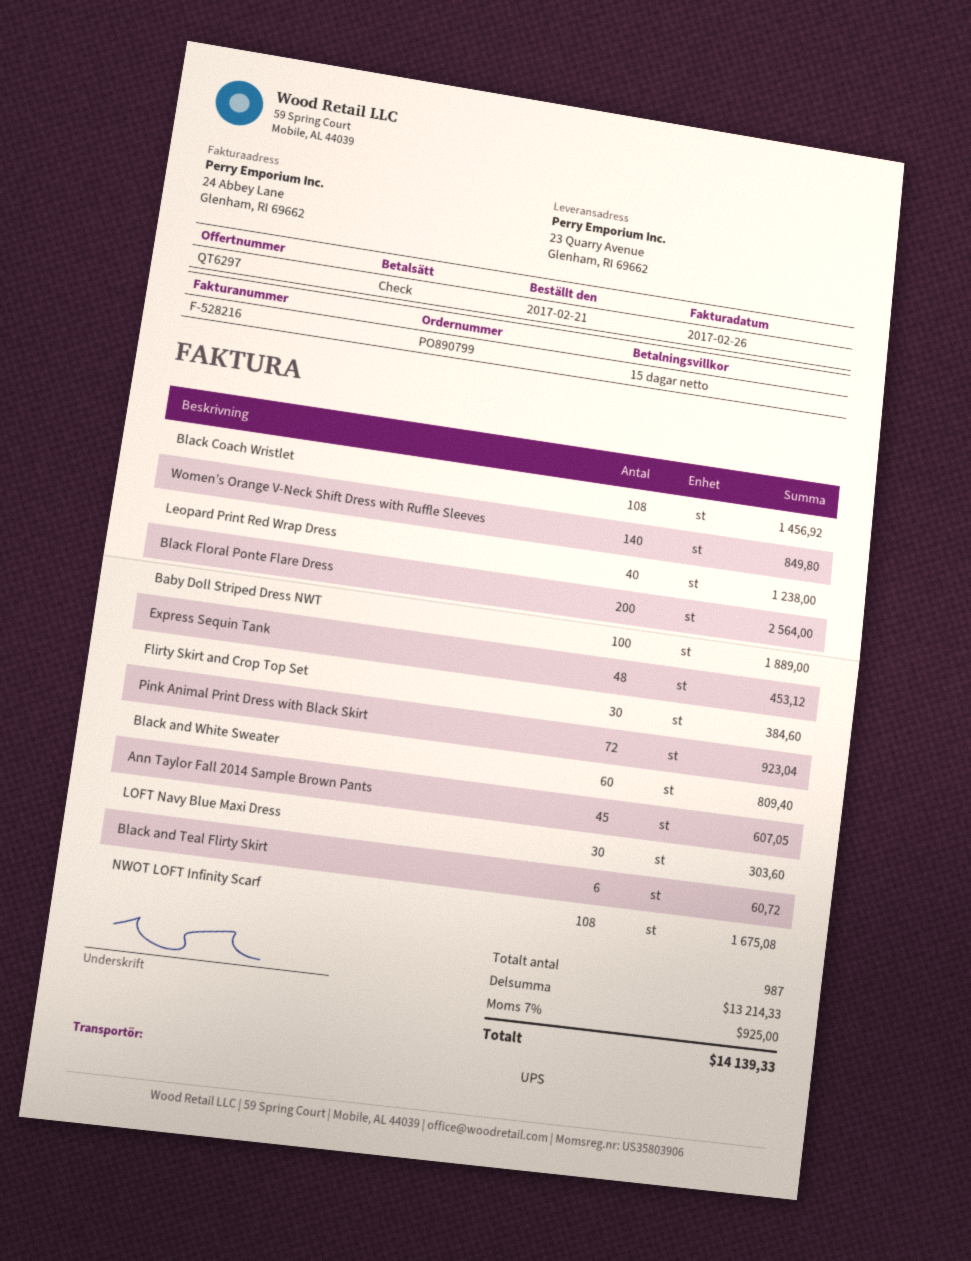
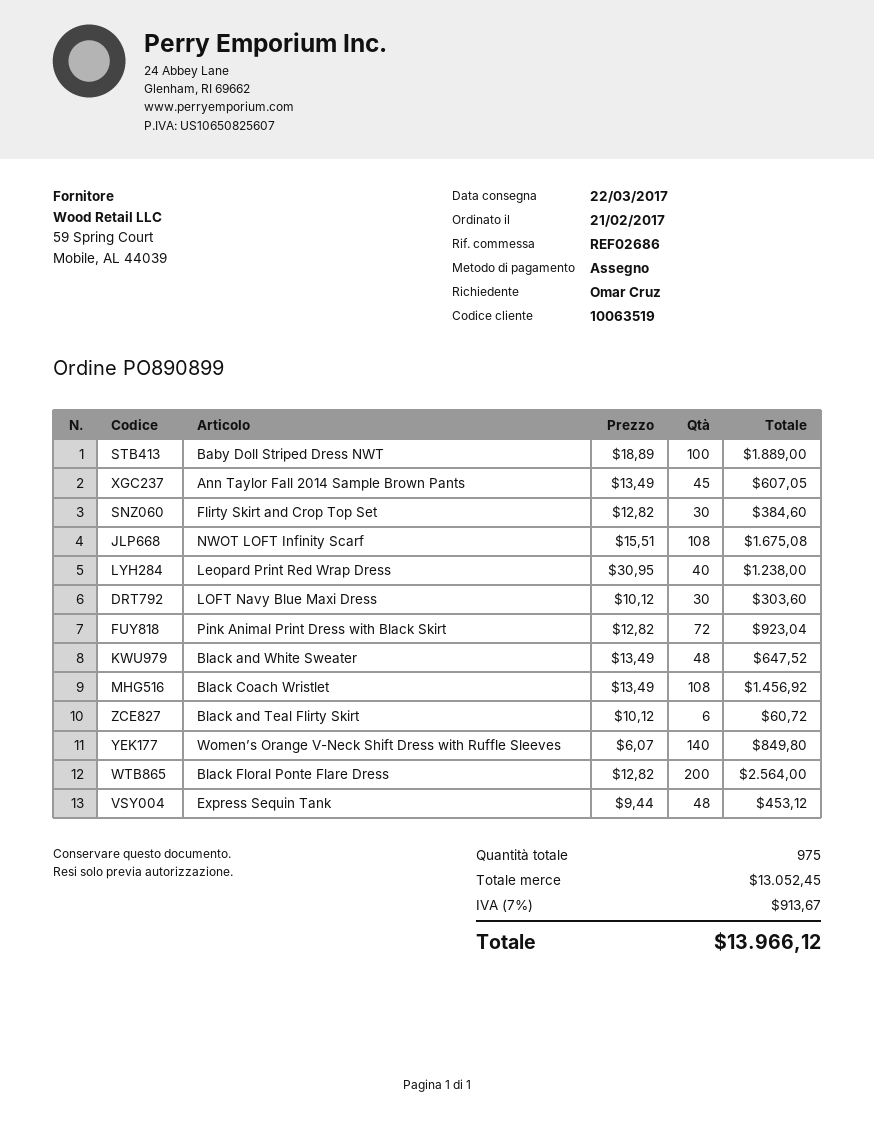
order number: PO890799 -> PO890899
Black and White Sweater: 60 for 809.40 -> 48 for 647.52
total quantity: 987 -> 975
subtotal: 13214.33 -> 13052.45
tax: 7% = 925.00 -> 7% = 913.67
total: 14139.33 -> 13966.12

